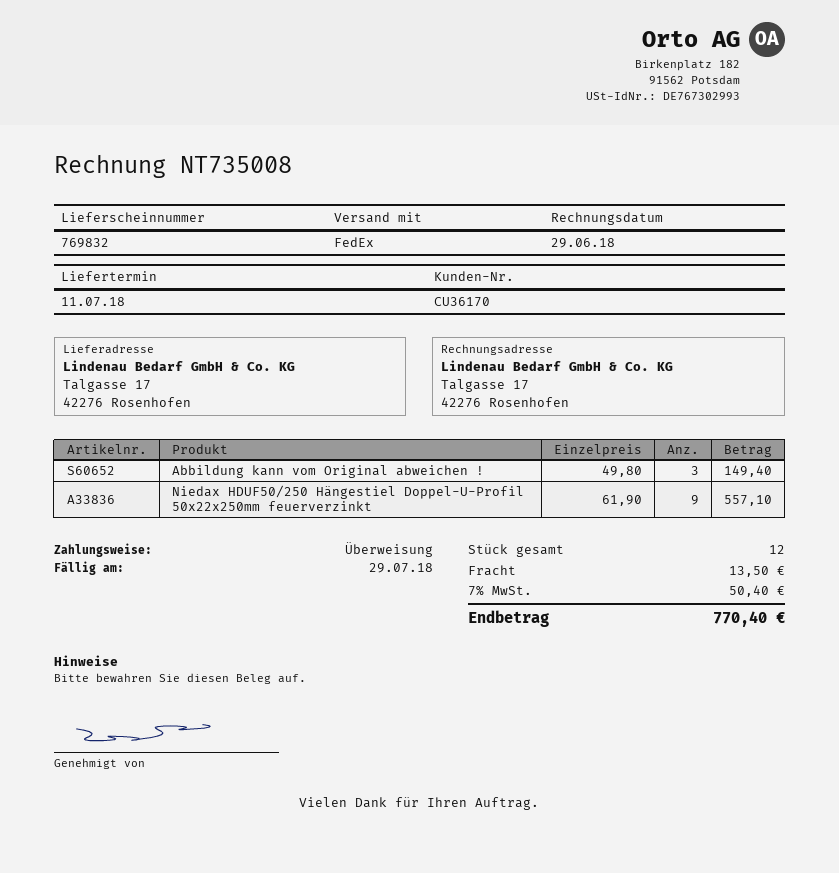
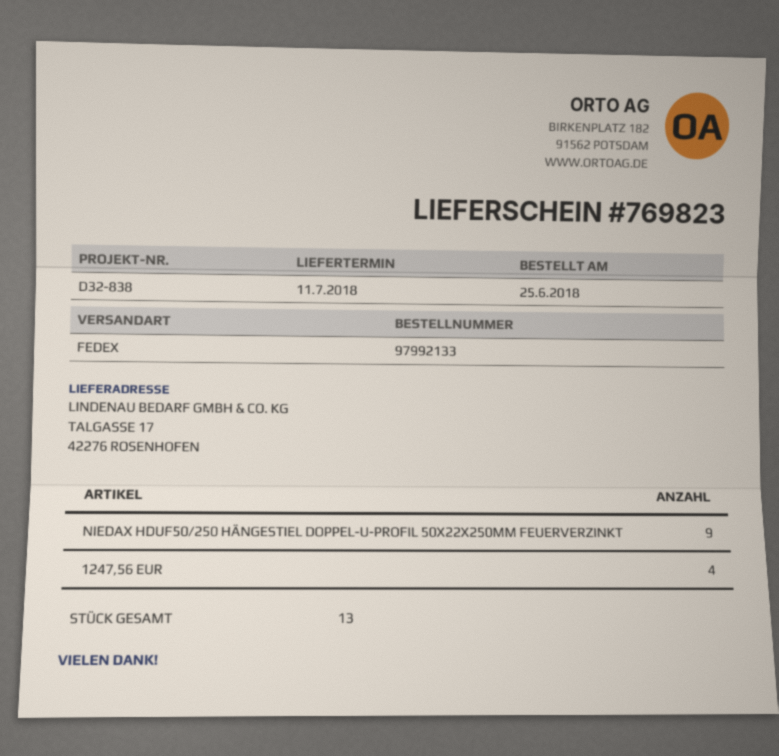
delivery note number: 769832 -> 769823
Abbildung kann vom Original abweichen !: 3 -> none
1247,56 EUR: none -> 4
total quantity: 12 -> 13

